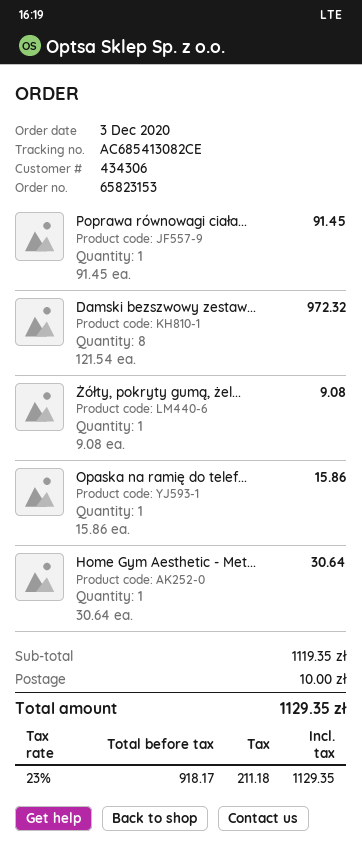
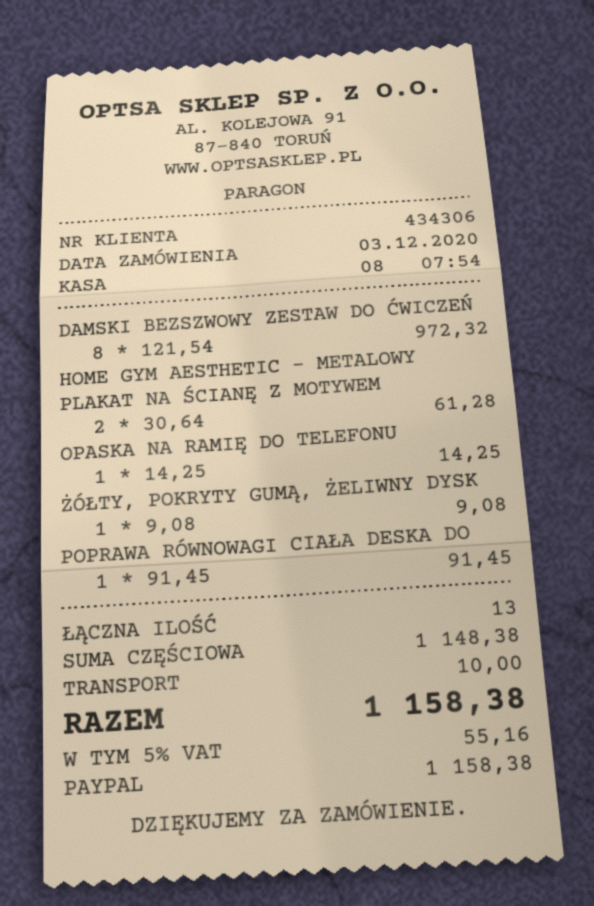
Opaska na ramię do telef...: 1 x 15.86 = 15.86 -> 1 x 14.25 = 14.25
Home Gym Aesthetic - Met...: 1 x 30.64 = 30.64 -> 2 x 30.64 = 61.28
subtotal: 1119.35 -> 1148.38
tax: 23% = 211.18 -> 5% = 55.16
total: 1129.35 -> 1158.38

